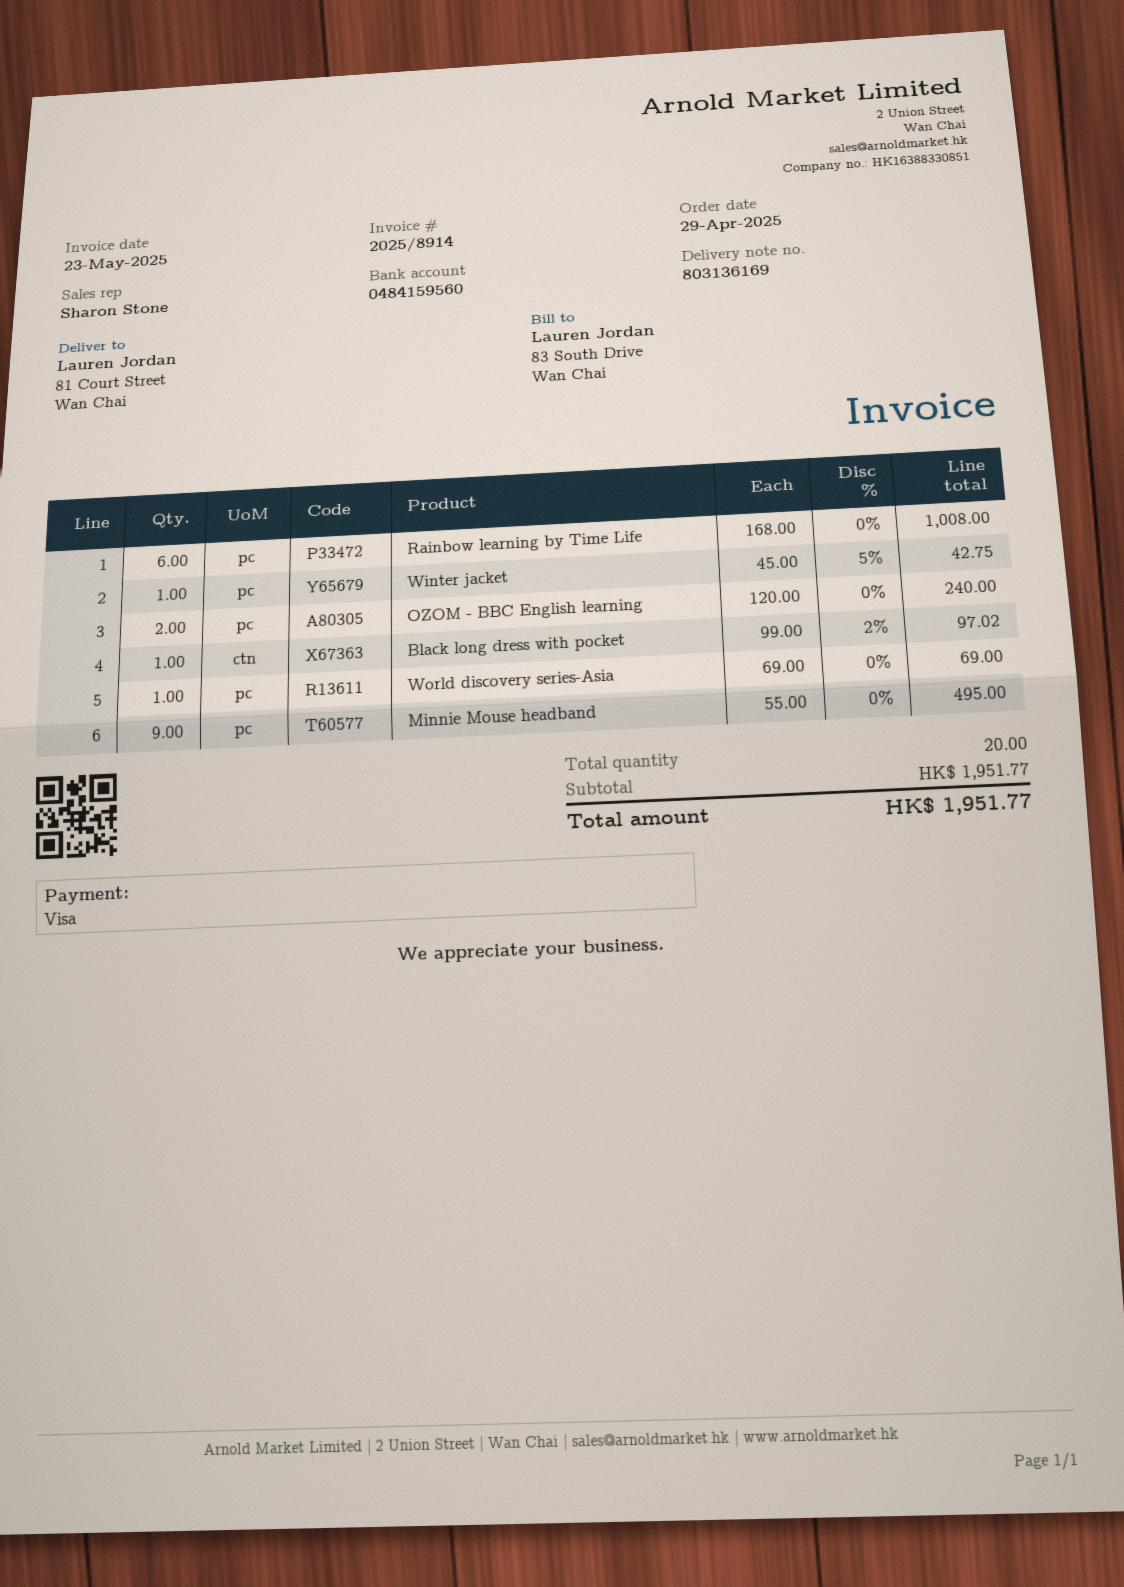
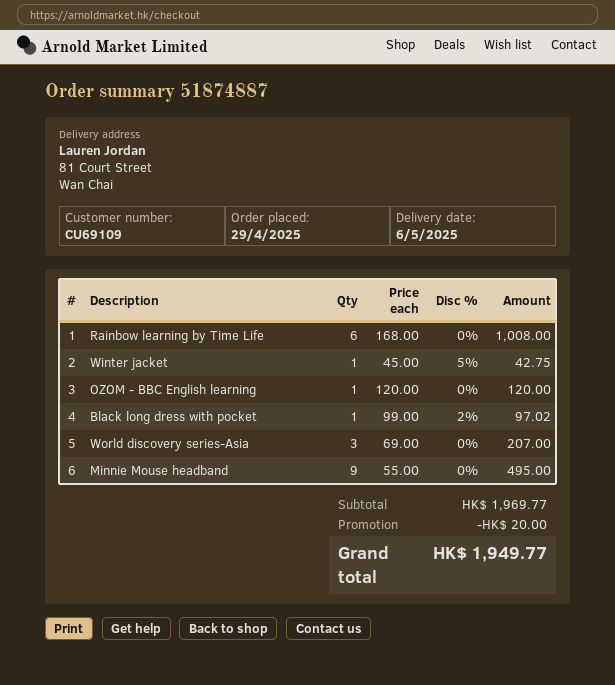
OZOM - BBC English learning: 2 x 120.00 = 240.00 -> 1 x 120.00 = 120.00
World discovery series-Asia: 1 x 69.00 = 69.00 -> 3 x 69.00 = 207.00
subtotal: 1951.77 -> 1969.77
discount: none -> 20.00
total: 1951.77 -> 1949.77

